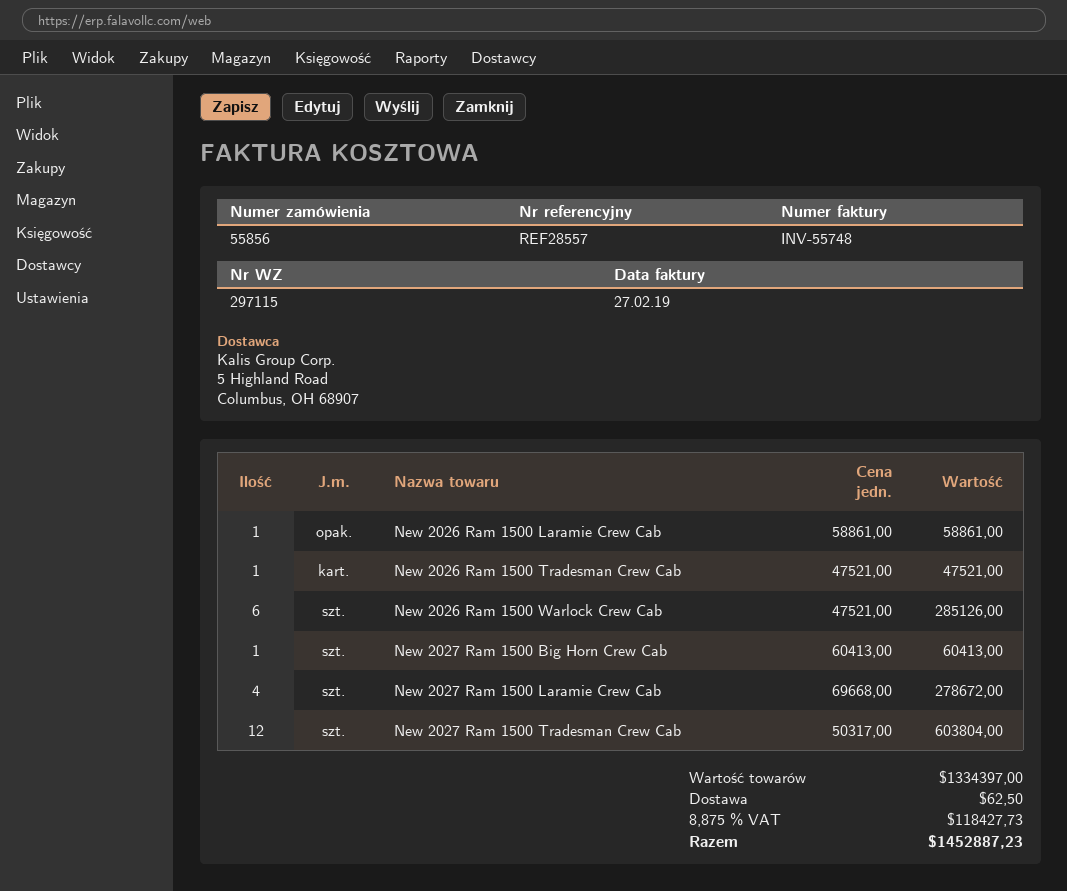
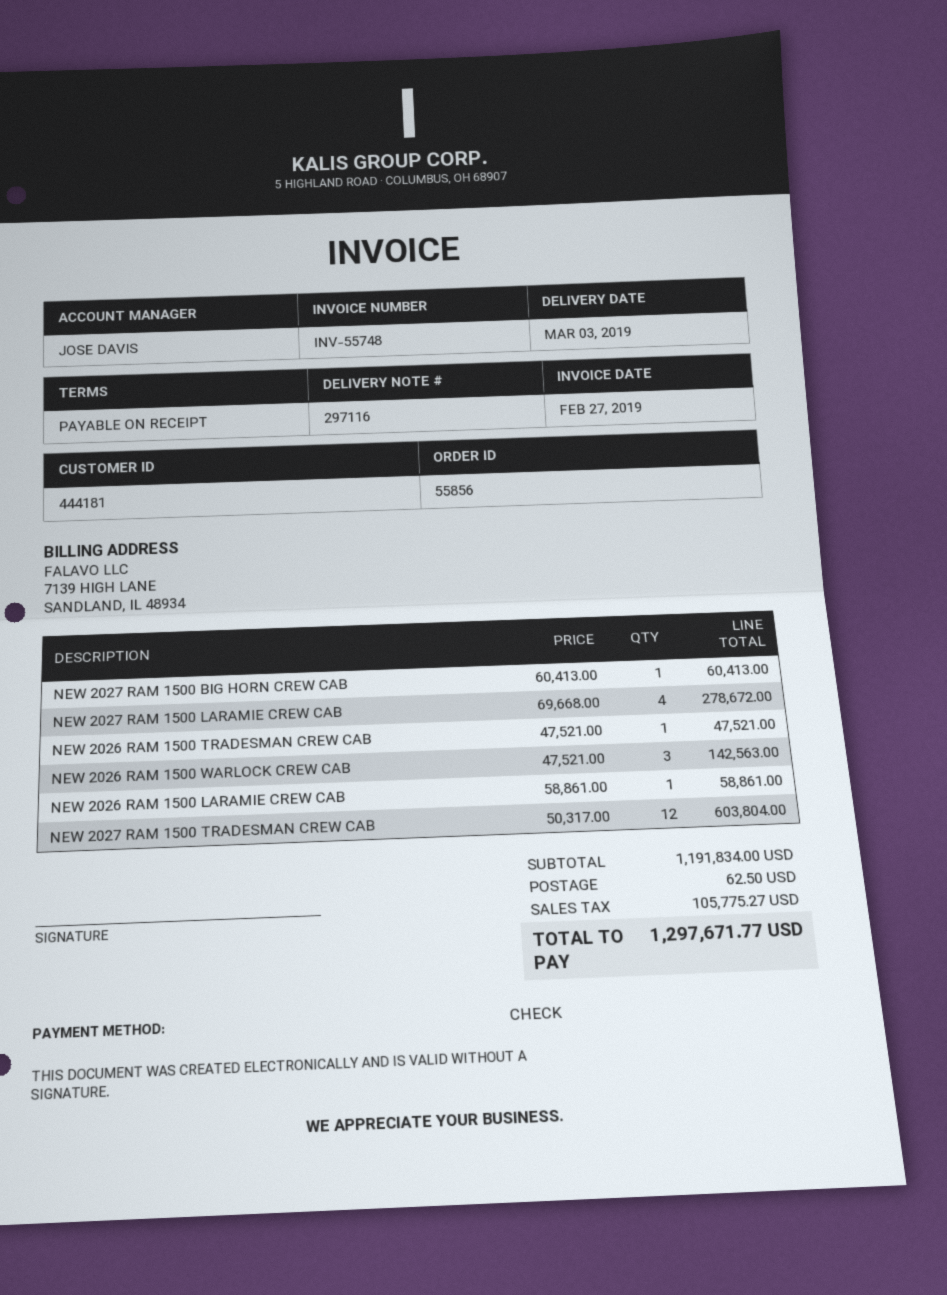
delivery note number: 297115 -> 297116
New 2026 Ram 1500 Warlock Crew Cab: 6 x 47521.00 = 285126.00 -> 3 x 47521.00 = 142563.00
subtotal: 1334397.00 -> 1191834.00
tax: 118427.73 -> 105775.27
total: 1452887.23 -> 1297671.77

